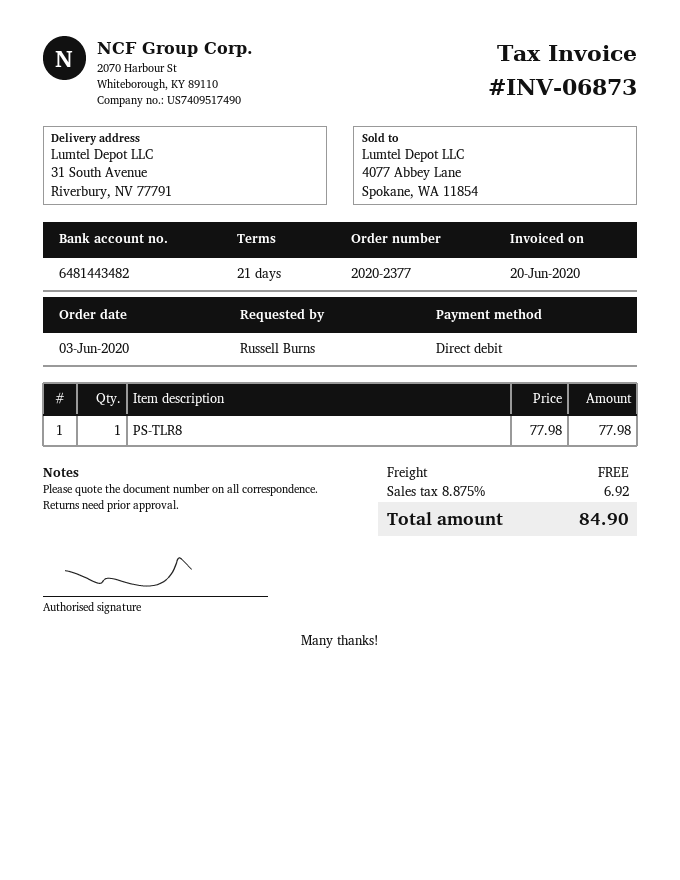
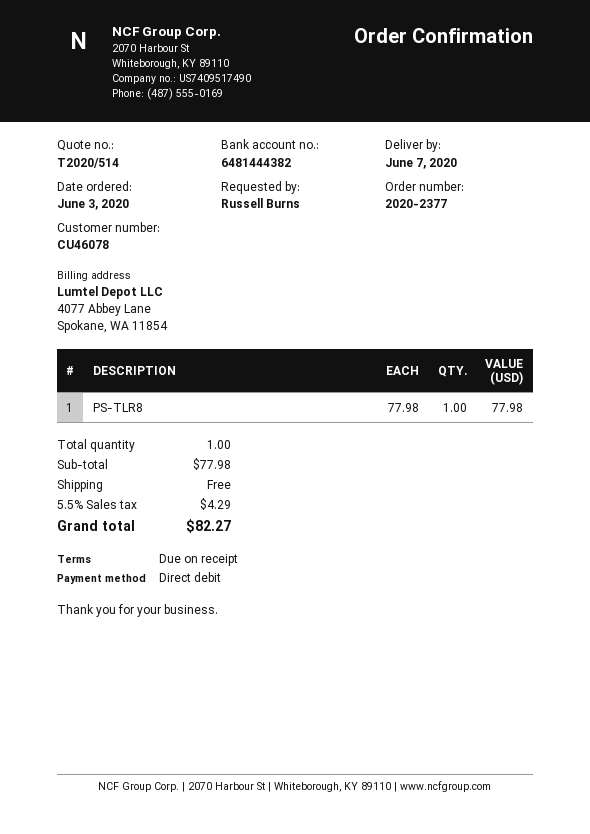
payment terms: 21 days -> on receipt
bank account: 6481443482 -> 6481444382
tax: 8.875% = 6.92 -> 5.5% = 4.29
total: 84.90 -> 82.27

